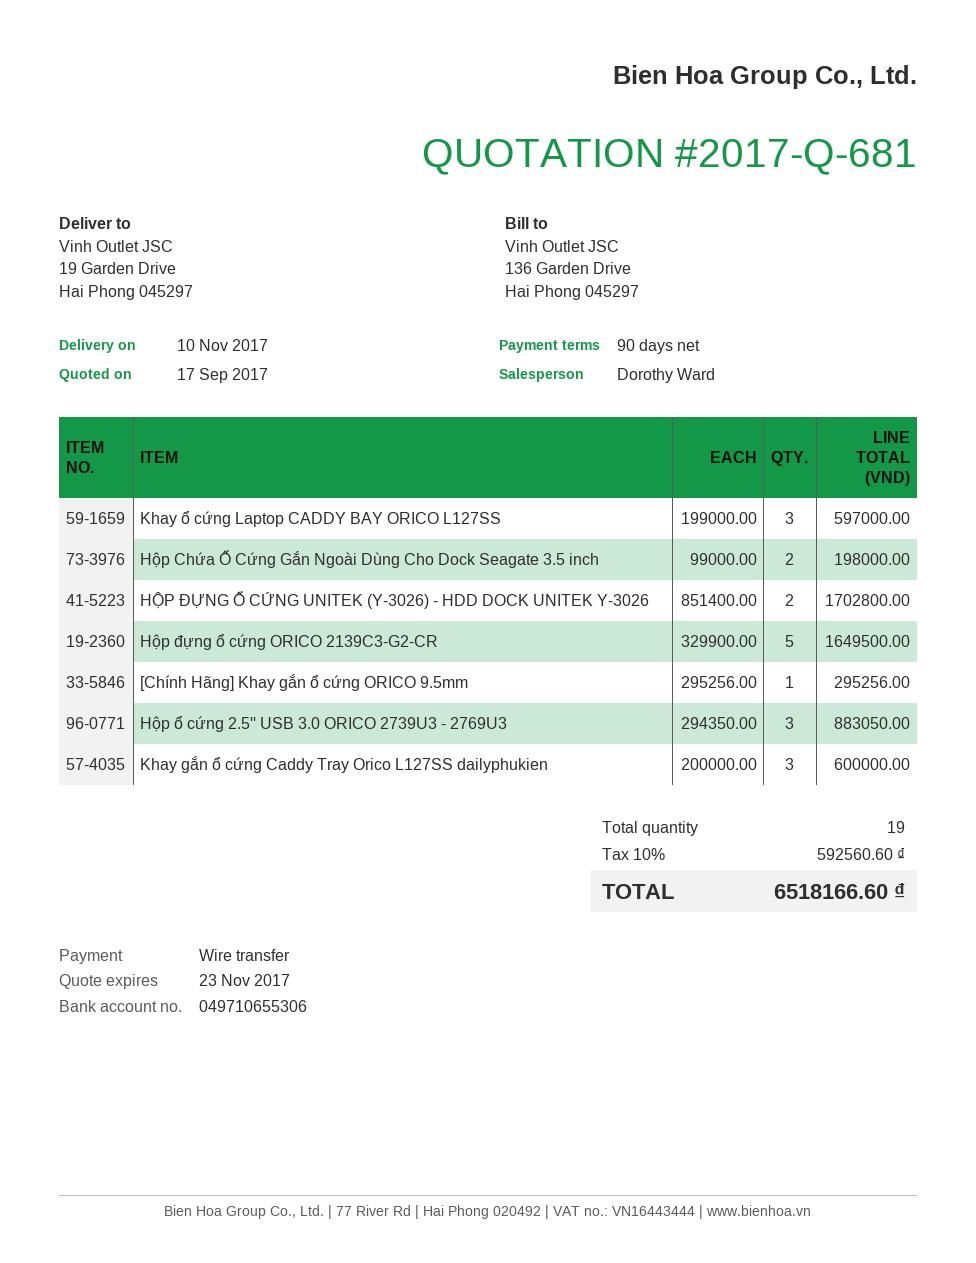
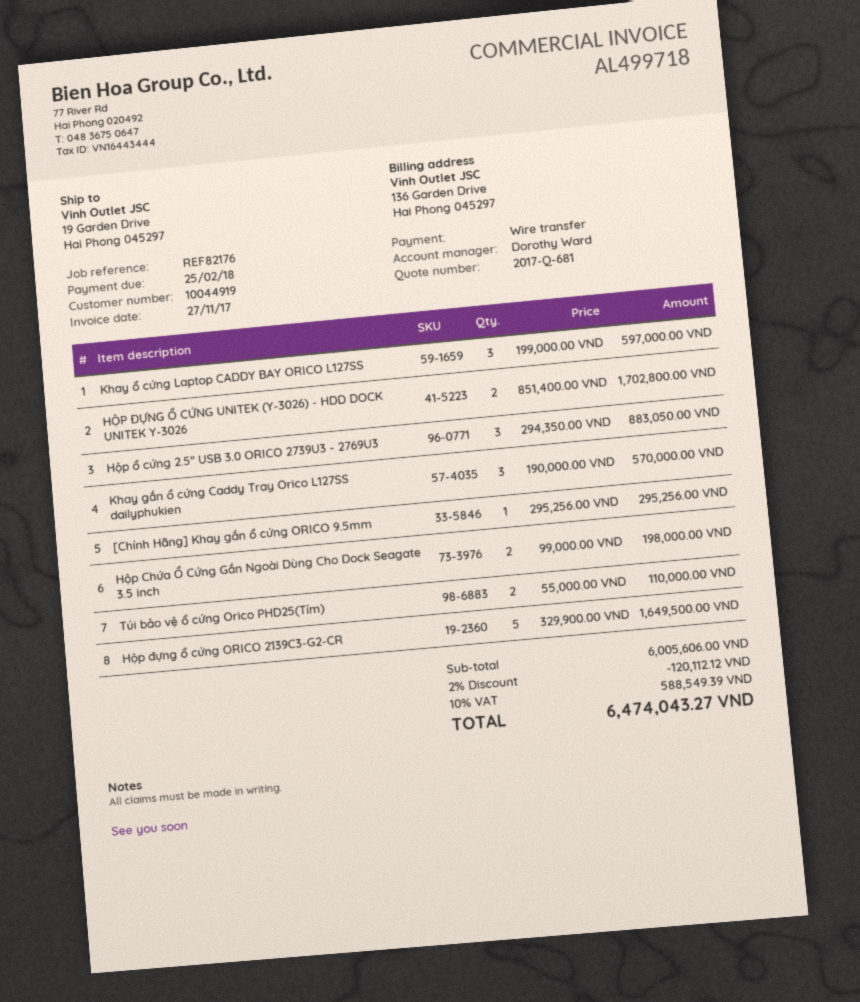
Khay gắn ổ cứng Caddy Tray Orico L127SS dailyphukien: 3 x 200000.00 = 600000.00 -> 3 x 190000.00 = 570000.00
Túi bảo vệ ổ cứng Orico PHD25(Tím): none -> 2 x 55000.00 = 110000.00
discount: none -> 2% = 120112.12
tax: 10% = 592560.60 -> 10% = 588549.39
total: 6518166.60 -> 6474043.27

